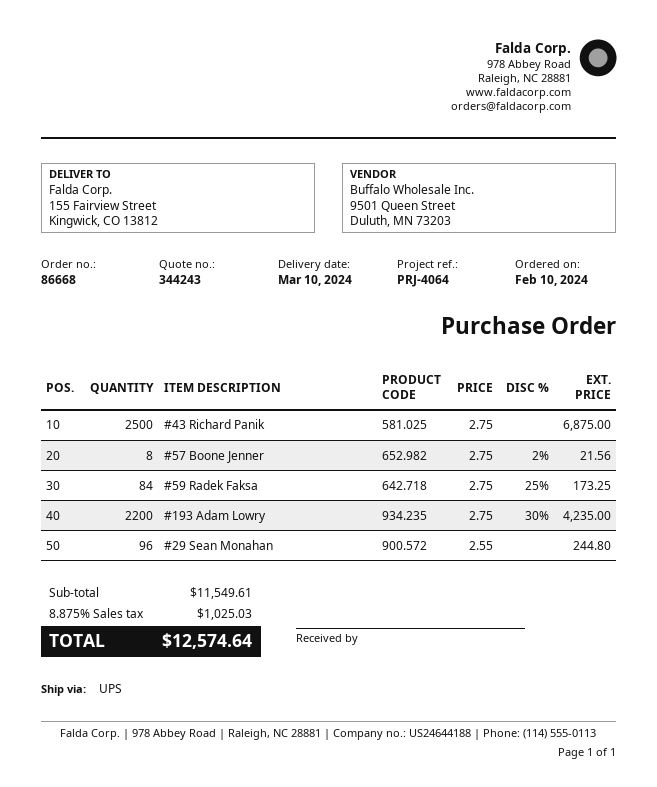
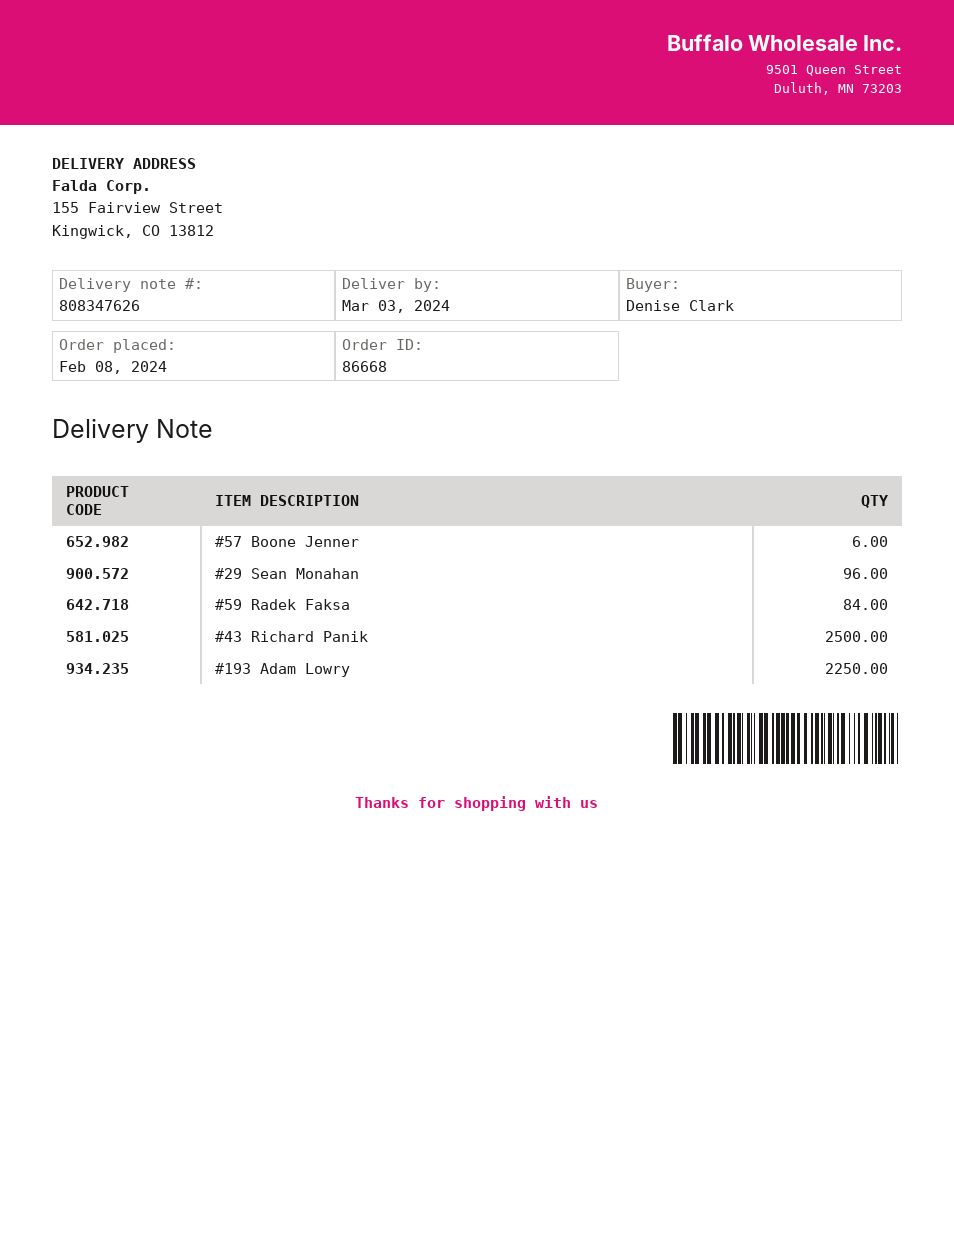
order date: 2024-02-10 -> 2024-02-08
delivery date: 2024-03-10 -> 2024-03-03
#57 Boone Jenner: 8 -> 6
#193 Adam Lowry: 2200 -> 2250

